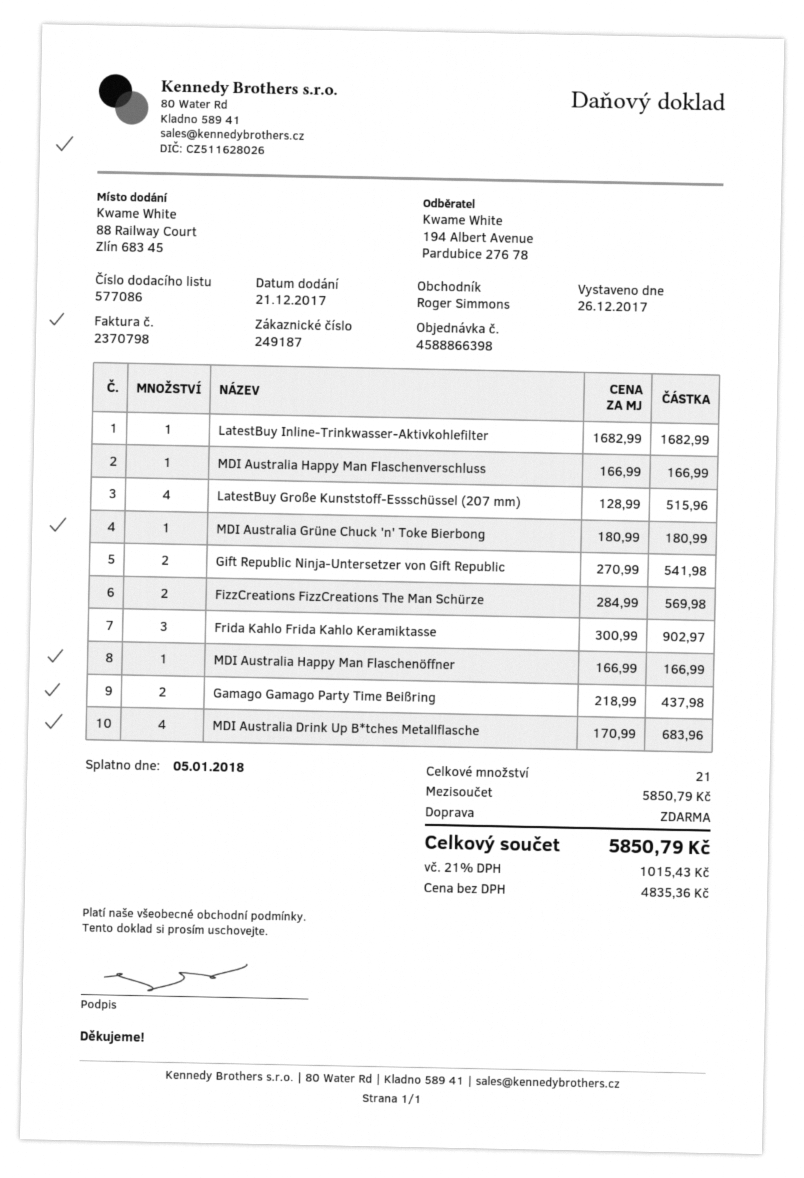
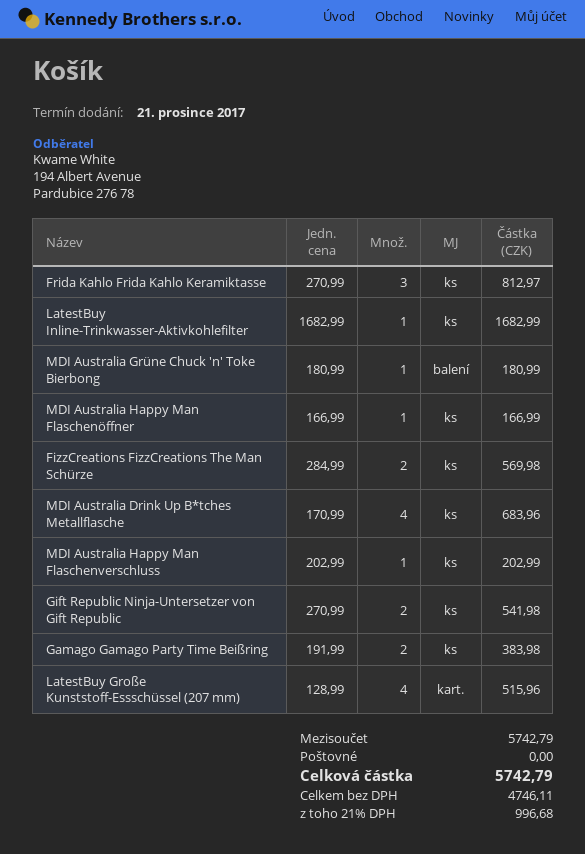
MDI Australia Happy Man Flaschenverschluss: 1 x 166.99 = 166.99 -> 1 x 202.99 = 202.99
Frida Kahlo Frida Kahlo Keramiktasse: 3 x 300.99 = 902.97 -> 3 x 270.99 = 812.97
Gamago Gamago Party Time Beißring: 2 x 218.99 = 437.98 -> 2 x 191.99 = 383.98
subtotal: 5850.79 -> 5742.79
net: 4835.36 -> 4746.11
tax: 21% = 1015.43 -> 21% = 996.68
total: 5850.79 -> 5742.79

